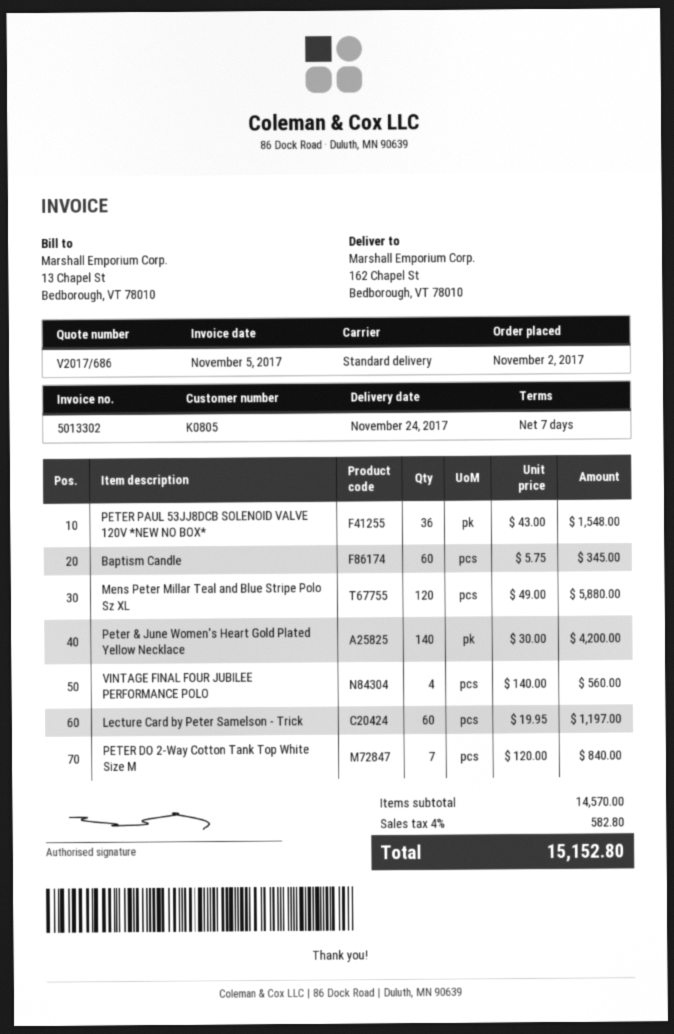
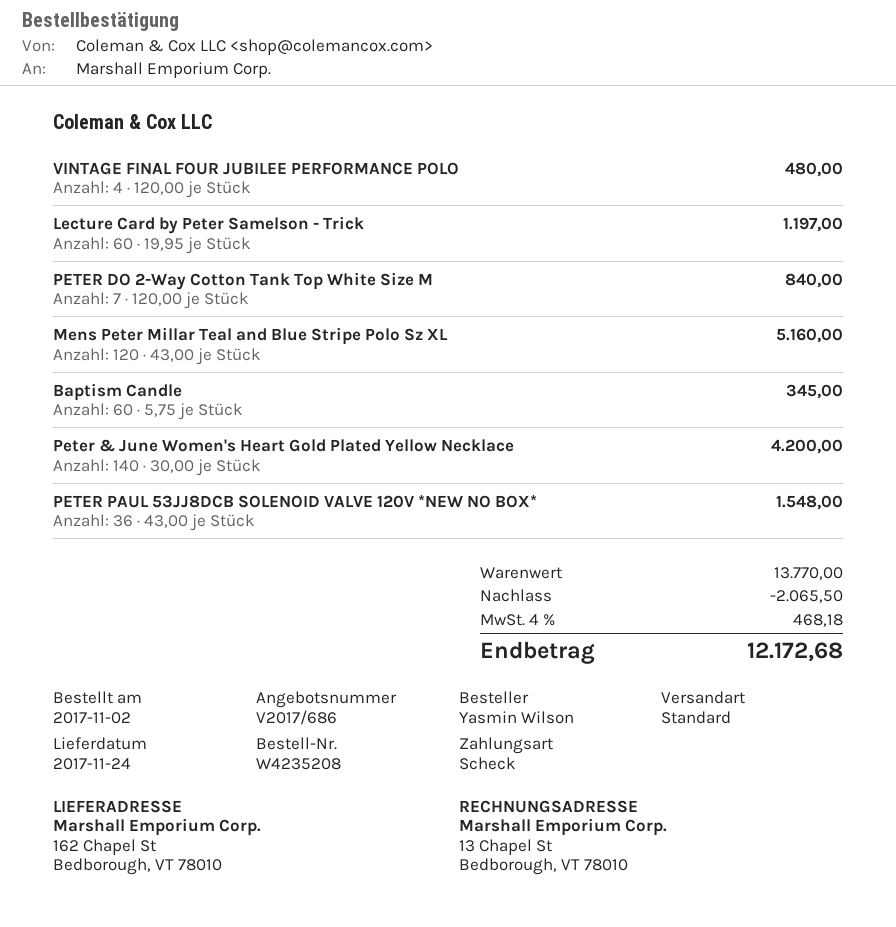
Mens Peter Millar Teal and Blue Stripe Polo Sz XL: 120 x 49.00 = 5880.00 -> 120 x 43.00 = 5160.00
VINTAGE FINAL FOUR JUBILEE PERFORMANCE POLO: 4 x 140.00 = 560.00 -> 4 x 120.00 = 480.00
subtotal: 14570.00 -> 13770.00
discount: none -> 2065.50
tax: 4% = 582.80 -> 4% = 468.18
total: 15152.80 -> 12172.68

